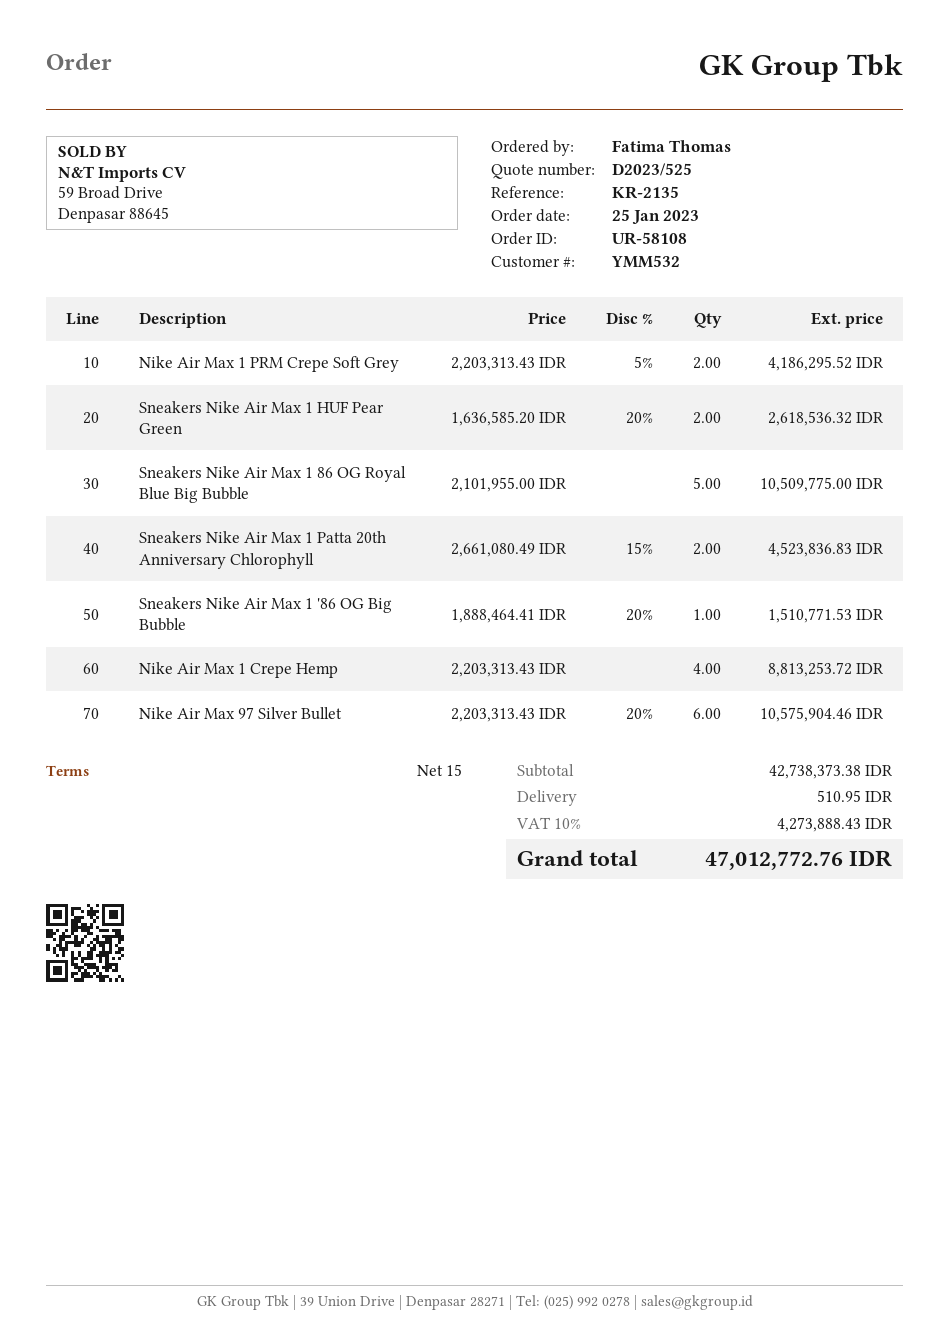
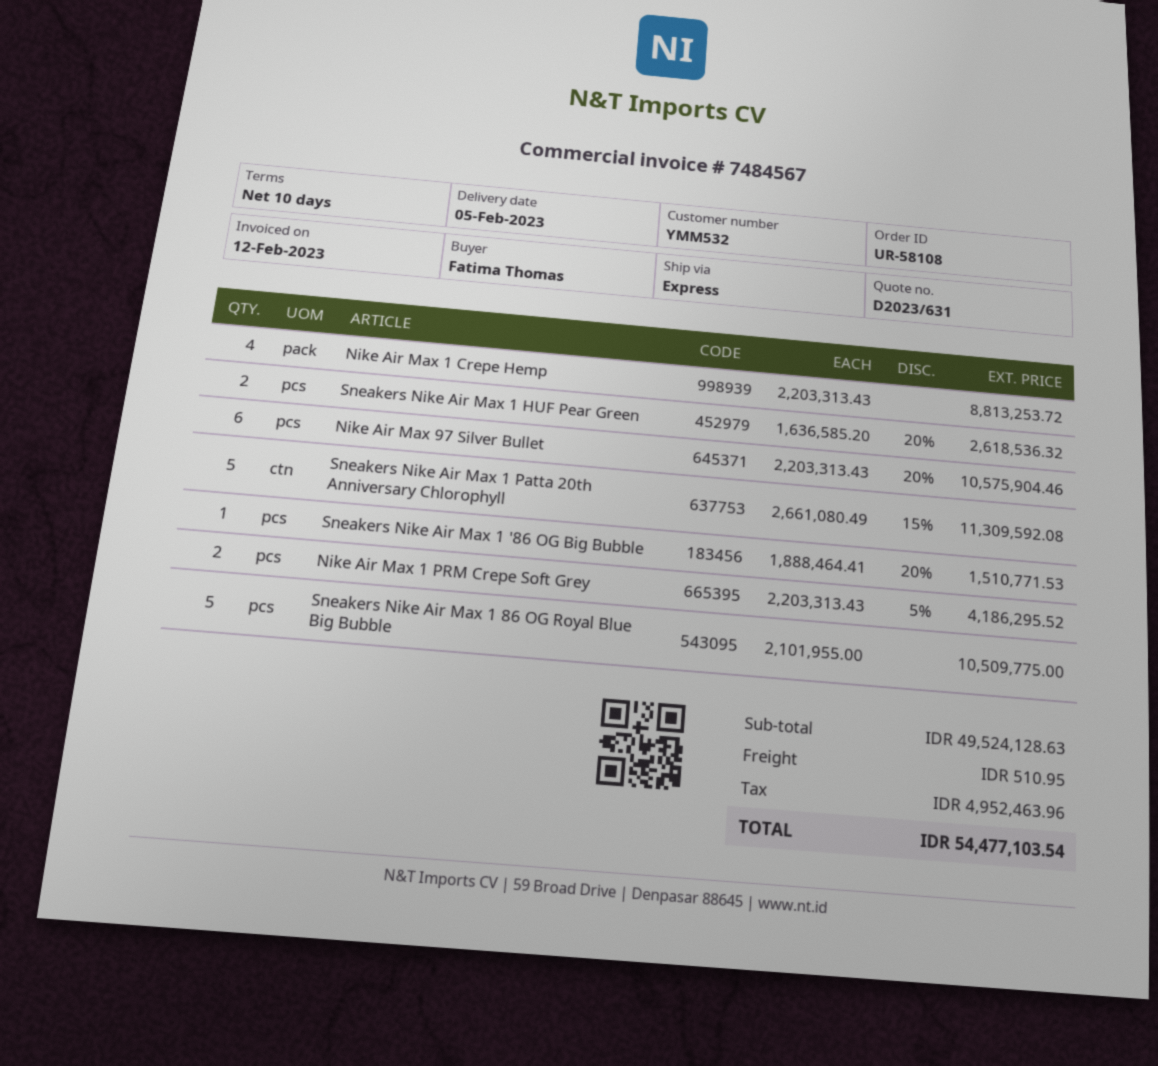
quote number: D2023/525 -> D2023/631
payment terms: 15 days -> 10 days
Sneakers Nike Air Max 1 Patta 20th Anniversary Chlorophyll: 2 x 2661080.49 - 15% = 4523836.83 -> 5 x 2661080.49 - 15% = 11309592.08
subtotal: 42738373.38 -> 49524128.63
tax: 4273888.43 -> 4952463.96
total: 47012772.76 -> 54477103.54

